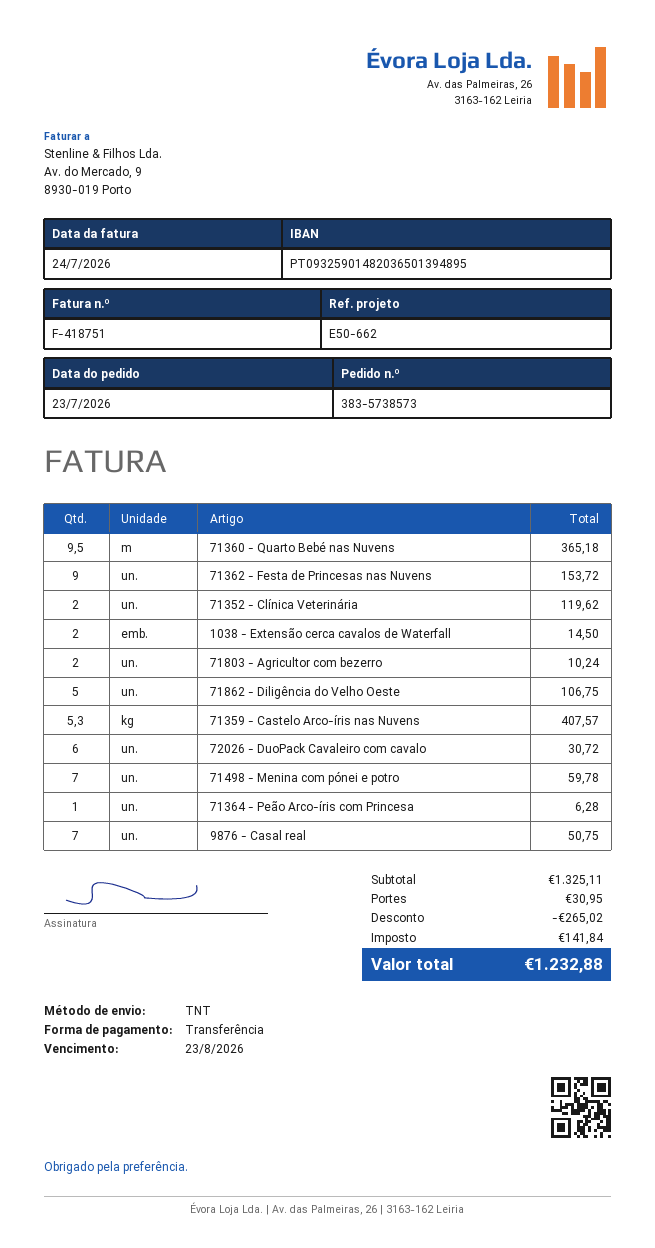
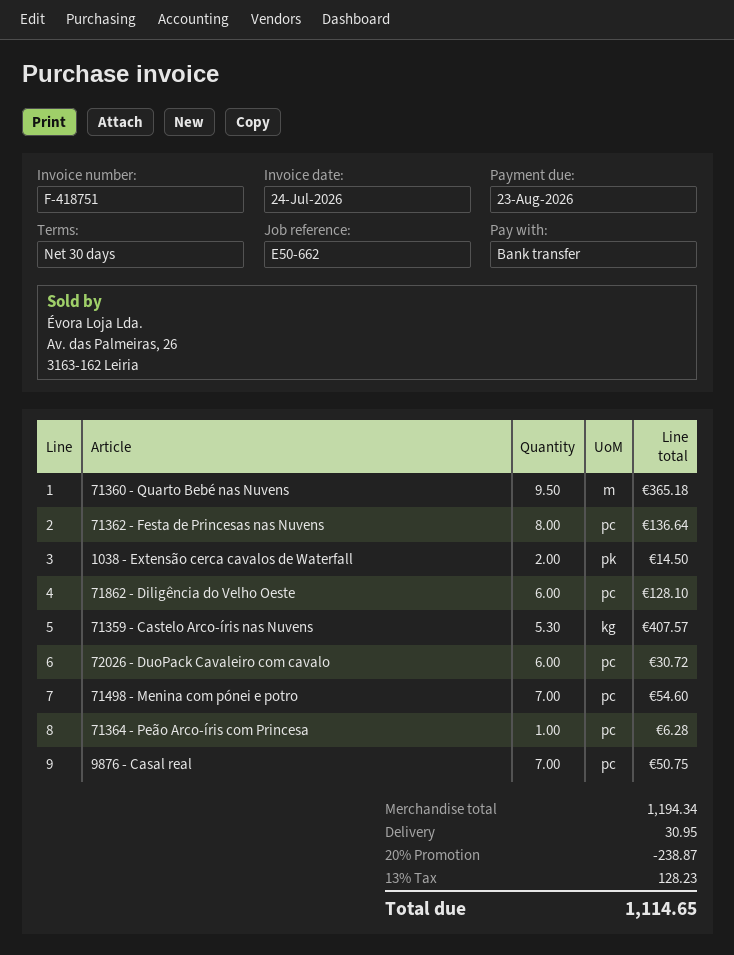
71362 - Festa de Princesas nas Nuvens: 9 for 153.72 -> 8 for 136.64
71352 - Clínica Veterinária: 2 for 119.62 -> none
71803 - Agricultor com bezerro: 2 for 10.24 -> none
71862 - Diligência do Velho Oeste: 5 for 106.75 -> 6 for 128.10
71498 - Menina com pónei e potro: 7 for 59.78 -> 7 for 54.60
subtotal: 1325.11 -> 1194.34
discount: 265.02 -> 238.87
tax: 141.84 -> 128.23
total: 1232.88 -> 1114.65

